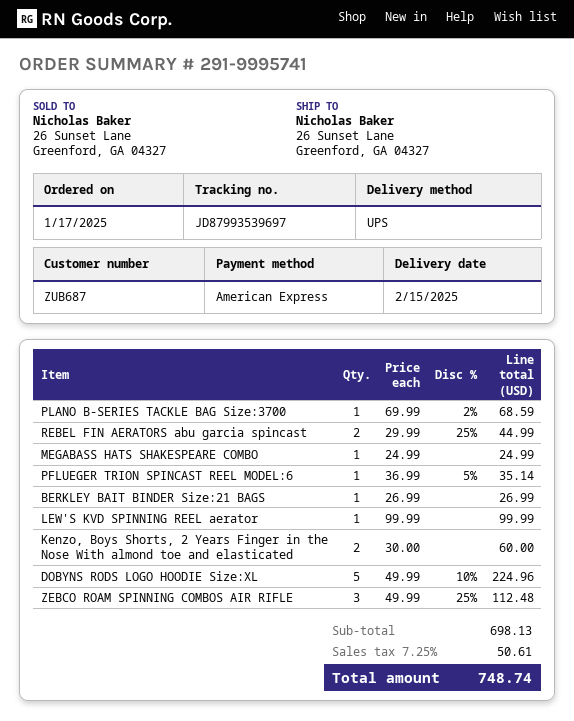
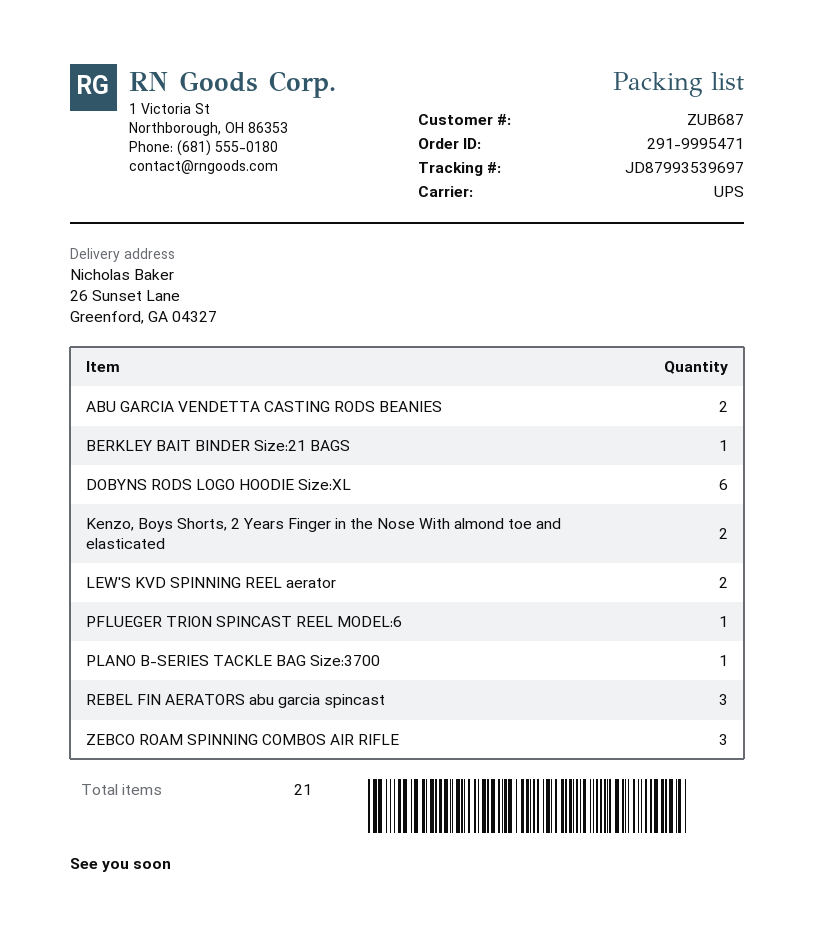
order number: 291-9995741 -> 291-9995471
REBEL FIN AERATORS abu garcia spincast: 2 -> 3
MEGABASS HATS SHAKESPEARE COMBO: 1 -> none
LEW'S KVD SPINNING REEL aerator: 1 -> 2
DOBYNS RODS LOGO HOODIE Size:XL: 5 -> 6
ABU GARCIA VENDETTA CASTING RODS BEANIES: none -> 2

